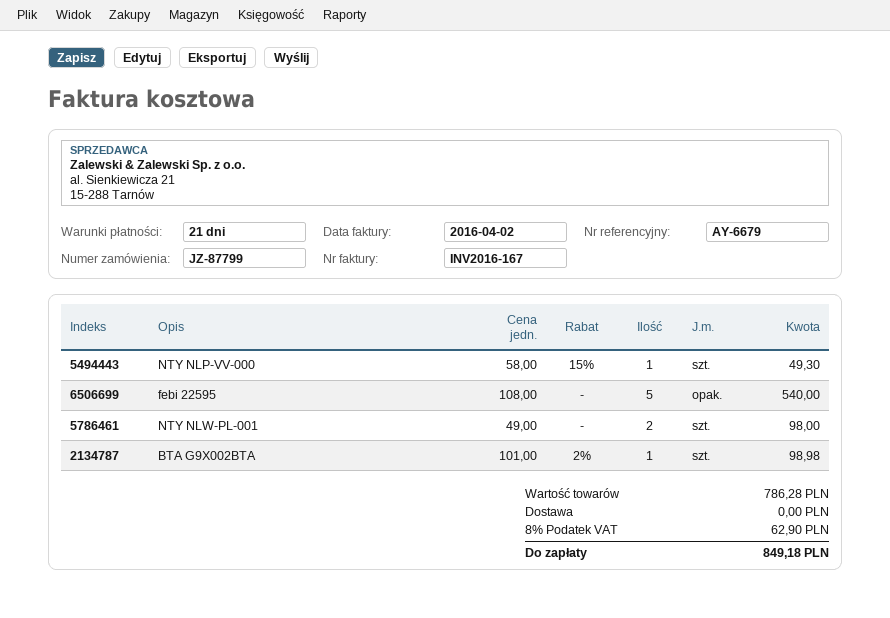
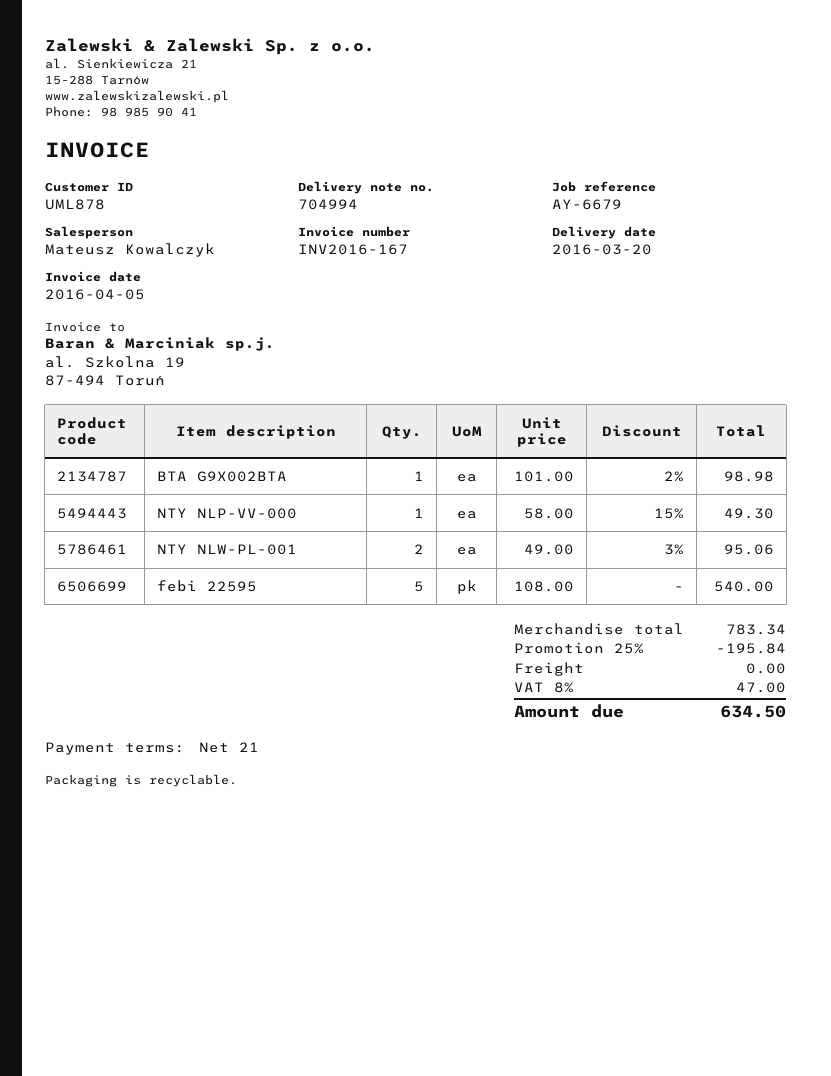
invoice date: 2016-04-02 -> 2016-04-05
NTY NLW-PL-001: 2 x 49.00 = 98.00 -> 2 x 49.00 - 3% = 95.06
subtotal: 786.28 -> 783.34
discount: none -> 25% = 195.84
tax: 8% = 62.90 -> 8% = 47.00
total: 849.18 -> 634.50

